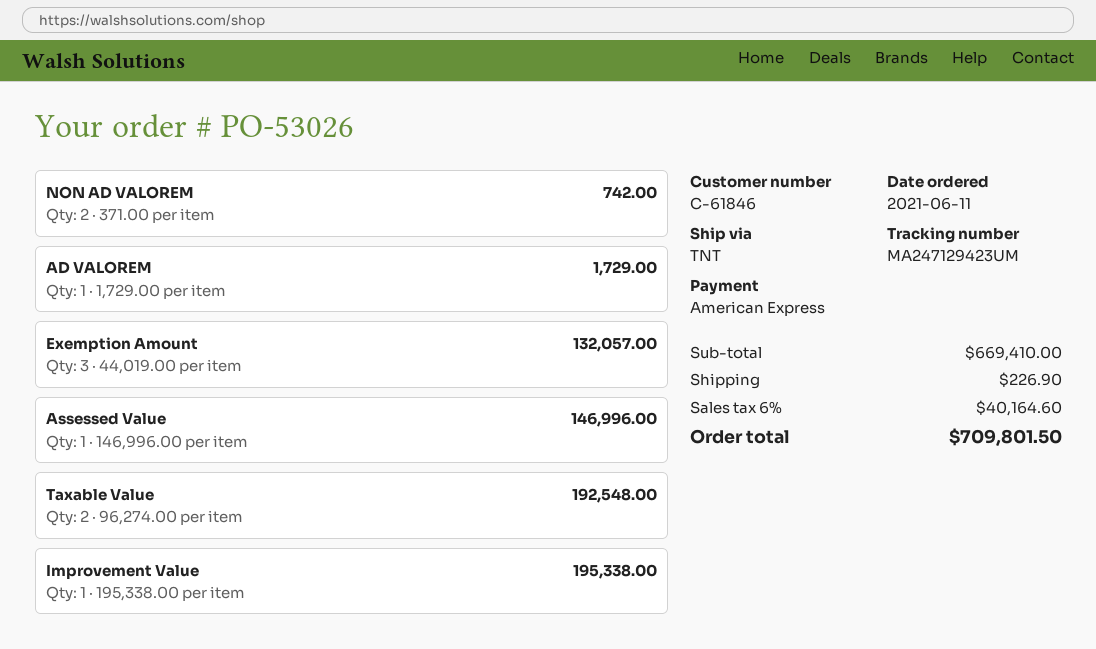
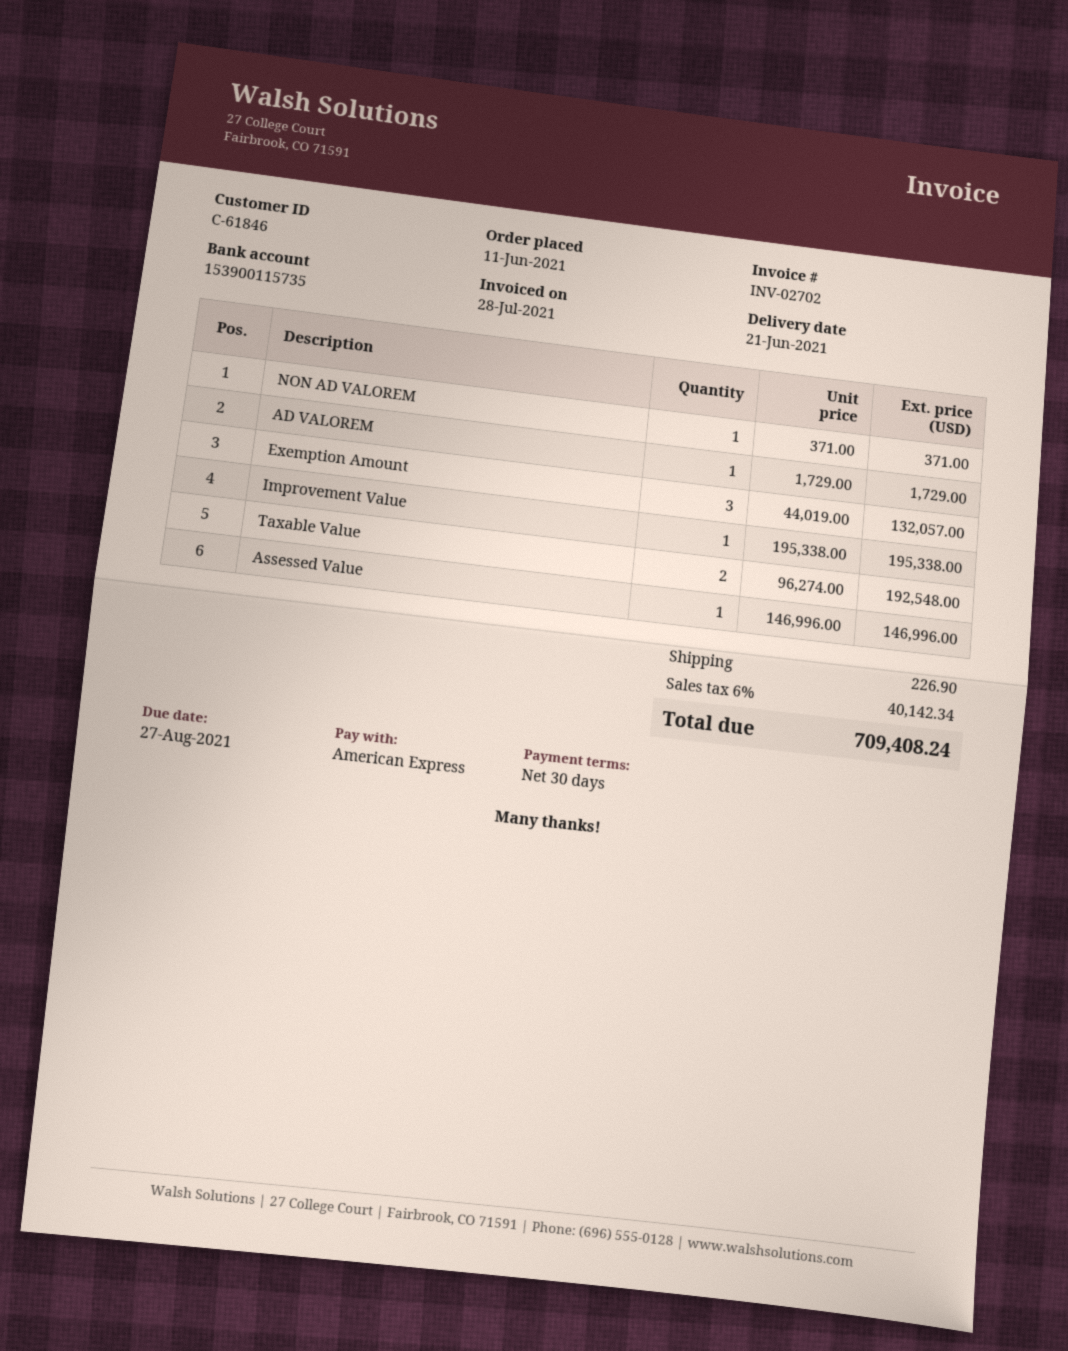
NON AD VALOREM: 2 x 371.00 = 742.00 -> 1 x 371.00 = 371.00
tax: 6% = 40164.60 -> 6% = 40142.34
total: 709801.50 -> 709408.24

